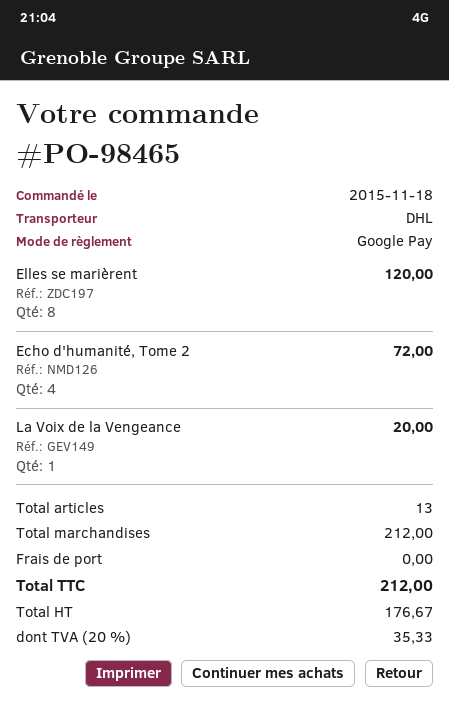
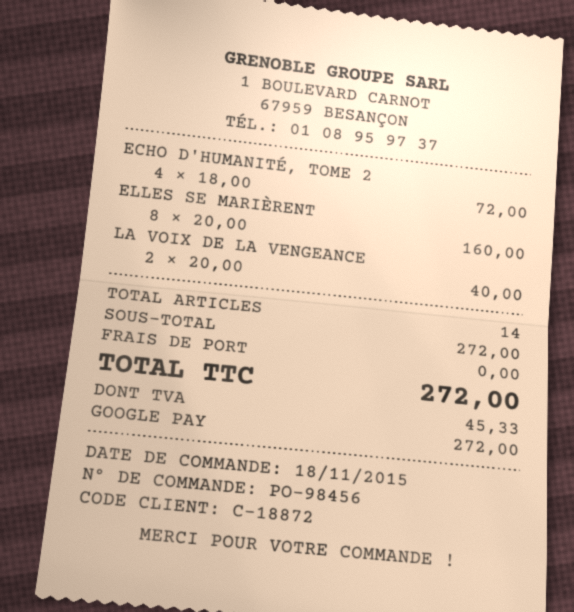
order number: PO-98465 -> PO-98456
Elles se marièrent: 8 for 120.00 -> 8 for 160.00
La Voix de la Vengeance: 1 for 20.00 -> 2 for 40.00
total quantity: 13 -> 14
subtotal: 212.00 -> 272.00
tax: 35.33 -> 45.33
total: 212.00 -> 272.00

